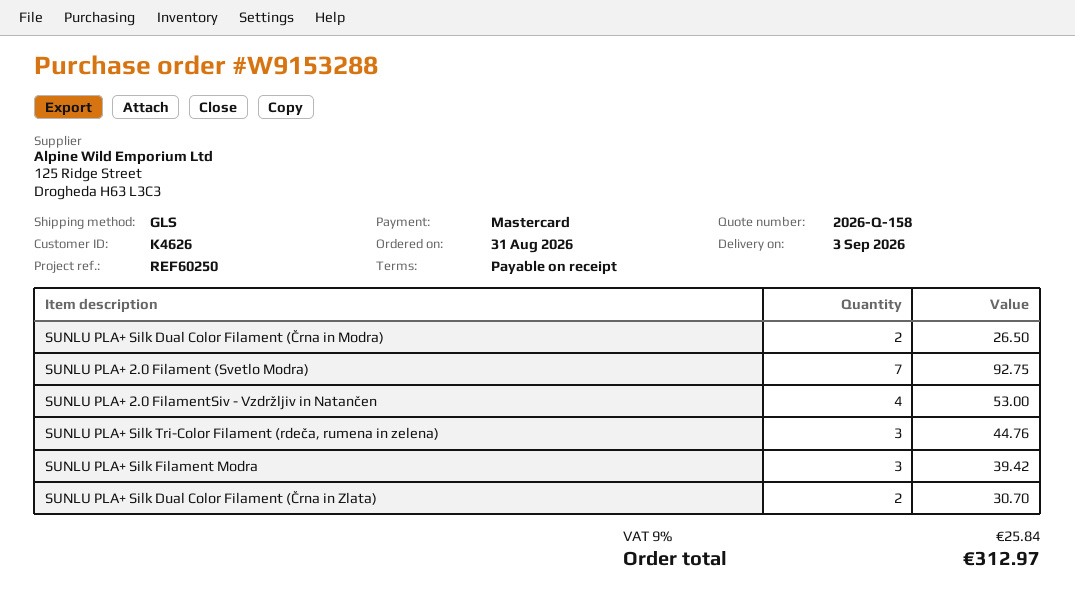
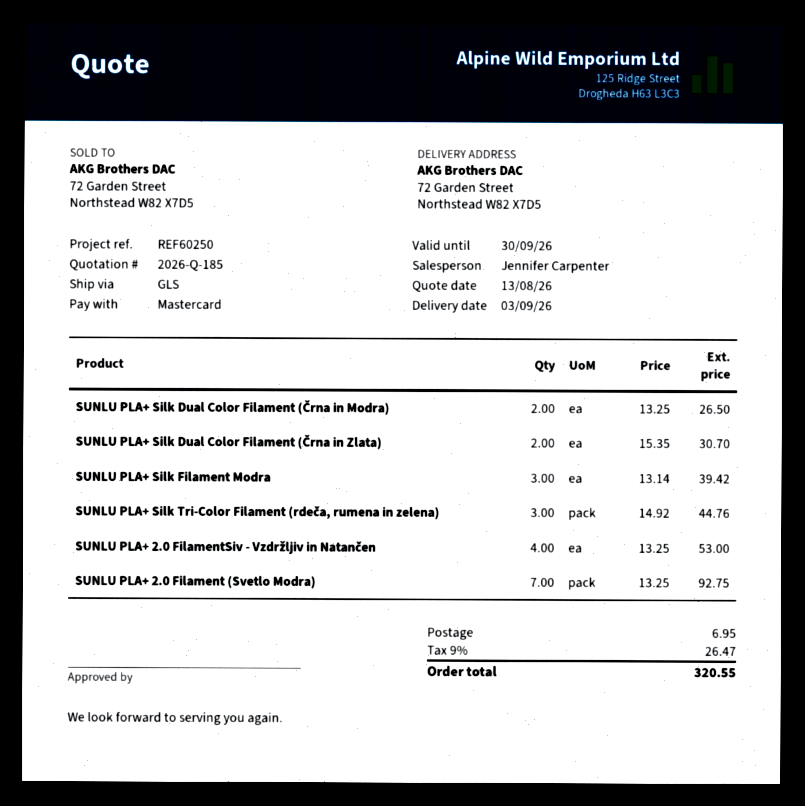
quote number: 2026-Q-158 -> 2026-Q-185
shipping: none -> 6.95
tax: 9% = 25.84 -> 9% = 26.47
total: 312.97 -> 320.55

